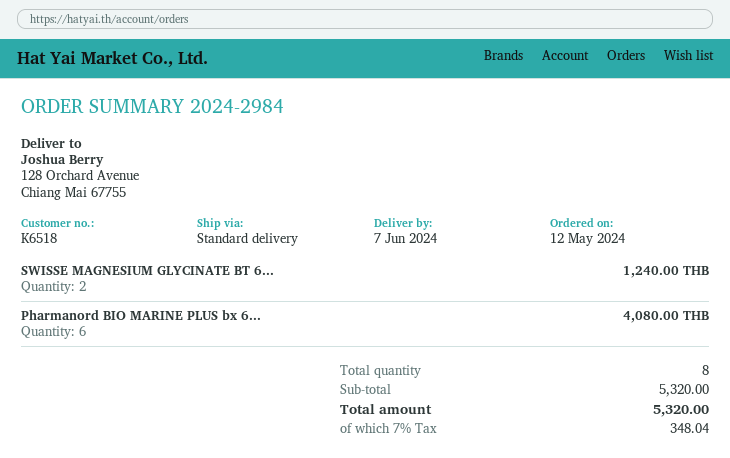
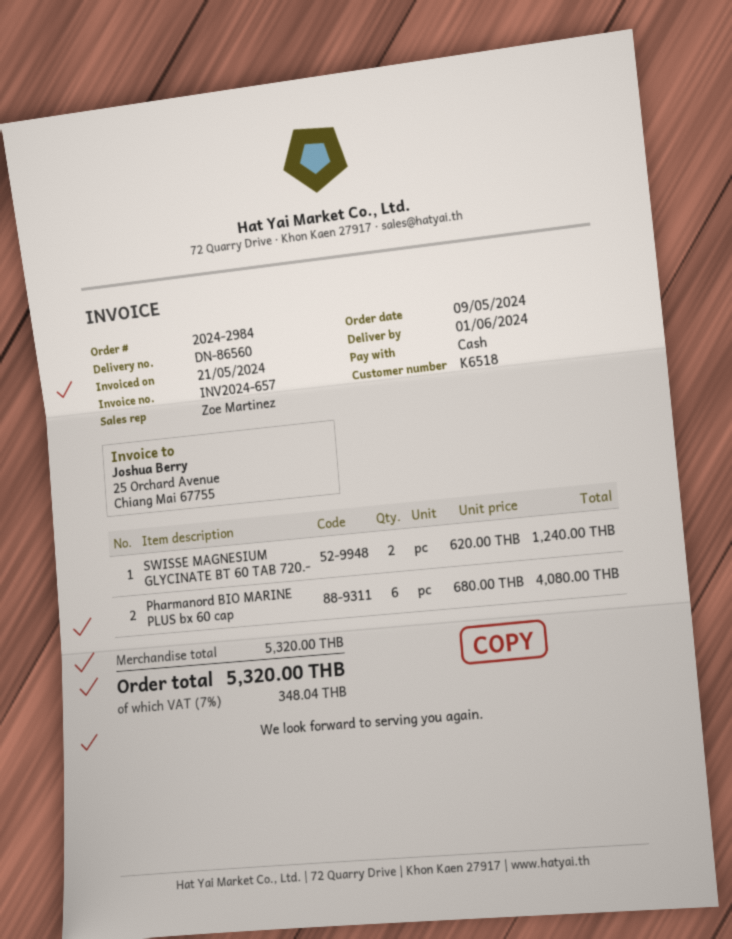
order date: 2024-05-12 -> 2024-05-09
delivery date: 2024-06-07 -> 2024-06-01

